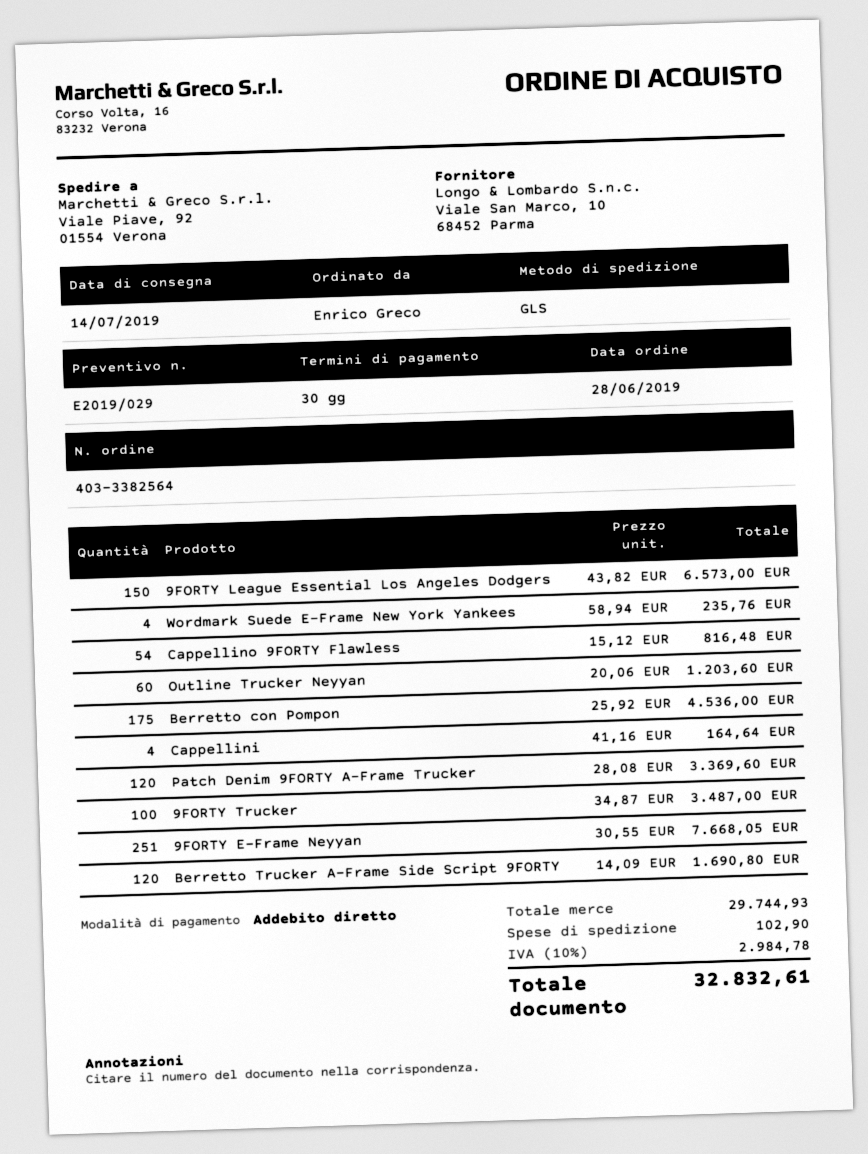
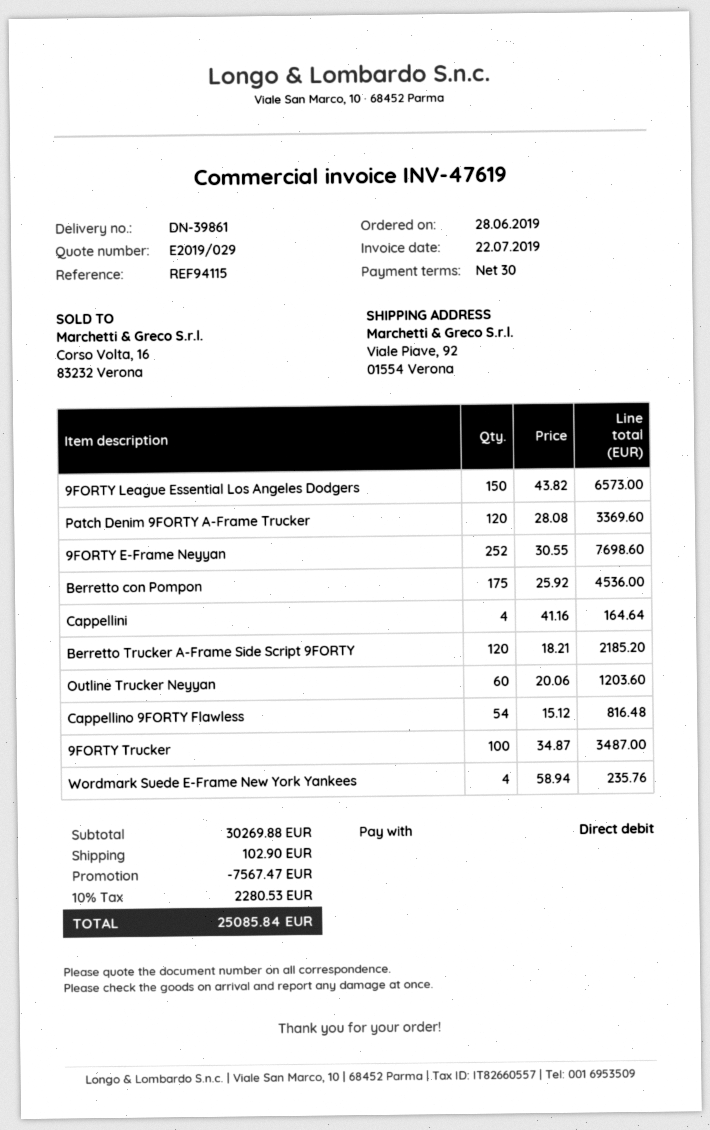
9FORTY E-Frame Neyyan: 251 x 30.55 = 7668.05 -> 252 x 30.55 = 7698.60
Berretto Trucker A-Frame Side Script 9FORTY: 120 x 14.09 = 1690.80 -> 120 x 18.21 = 2185.20
subtotal: 29744.93 -> 30269.88
discount: none -> 7567.47
tax: 10% = 2984.78 -> 10% = 2280.53
total: 32832.61 -> 25085.84

